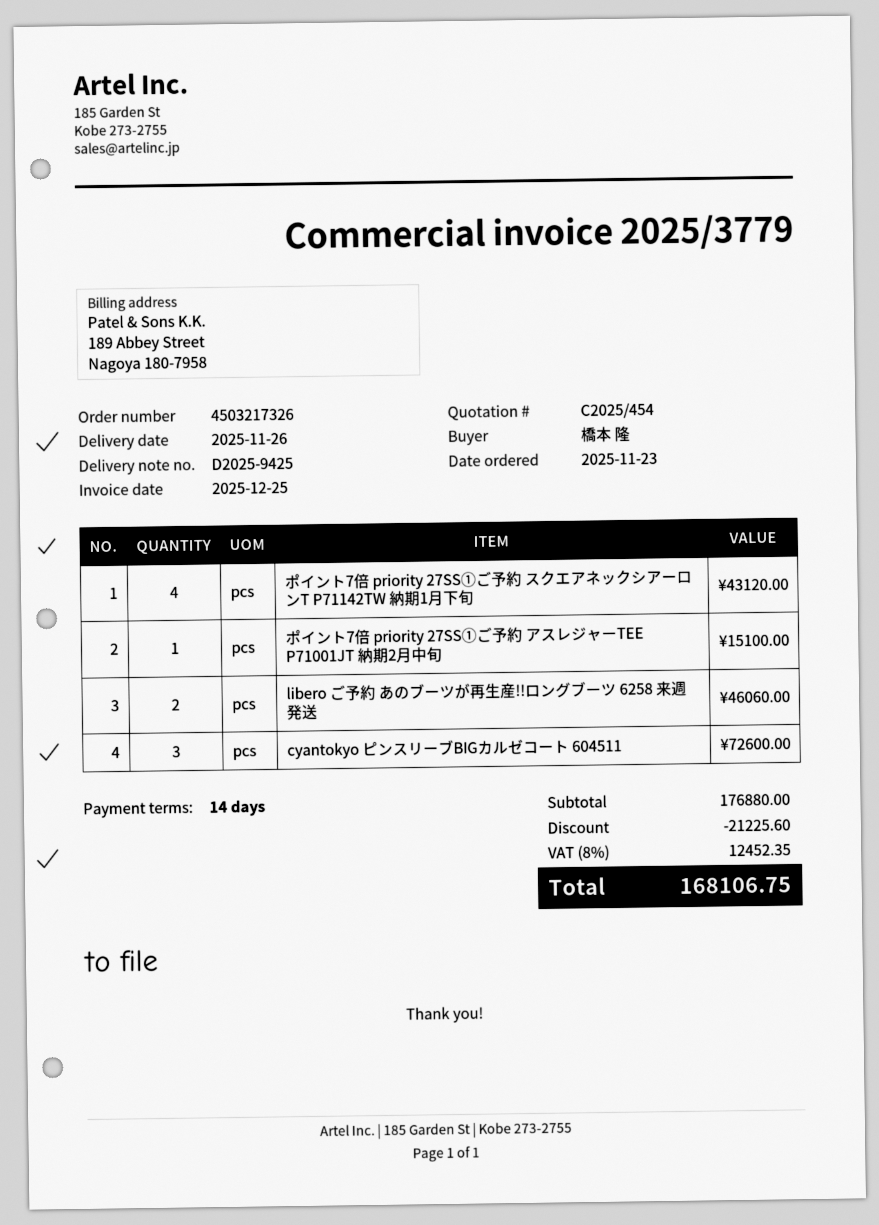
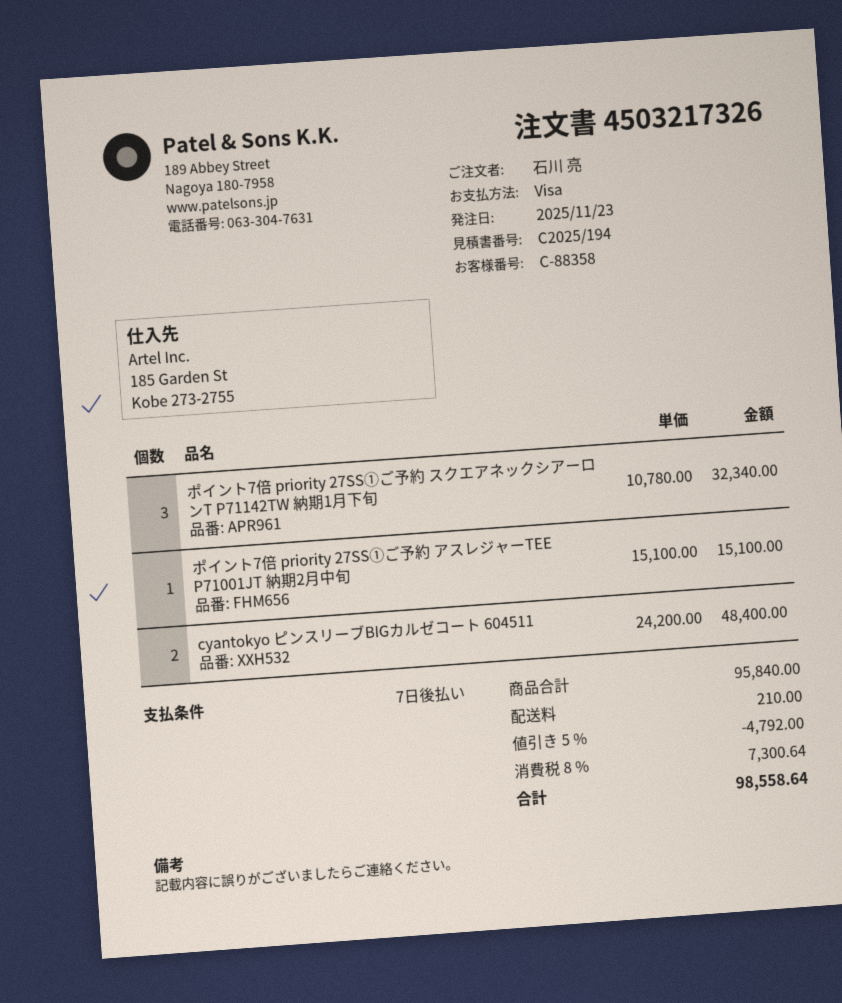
quote number: C2025/454 -> C2025/194
payment terms: 14 days -> 7 days
ordered by: 橋本 隆 -> 石川 亮
ポイント7倍 priority 27SS①ご予約 スクエアネックシアーロンT P71142TW 納期1月下旬: 4 for 43120.00 -> 3 for 32340.00
libero ご予約 あのブーツが再生産!!ロングブーツ 6258 来週発送: 2 for 46060.00 -> none
cyantokyo ピンスリーブBIGカルゼコート 604511: 3 for 72600.00 -> 2 for 48400.00
subtotal: 176880.00 -> 95840.00
discount: 21225.60 -> 4792.00
shipping: none -> 210.00
tax: 8% = 12452.35 -> 8% = 7300.64
total: 168106.75 -> 98558.64

